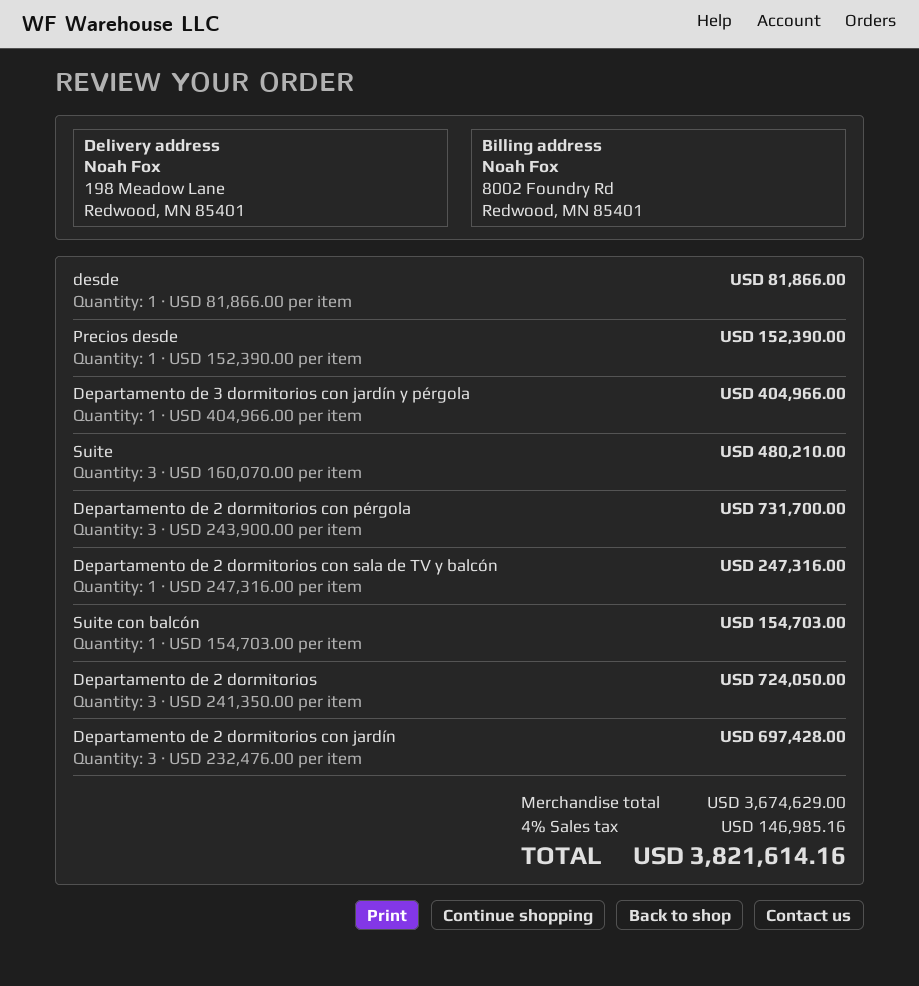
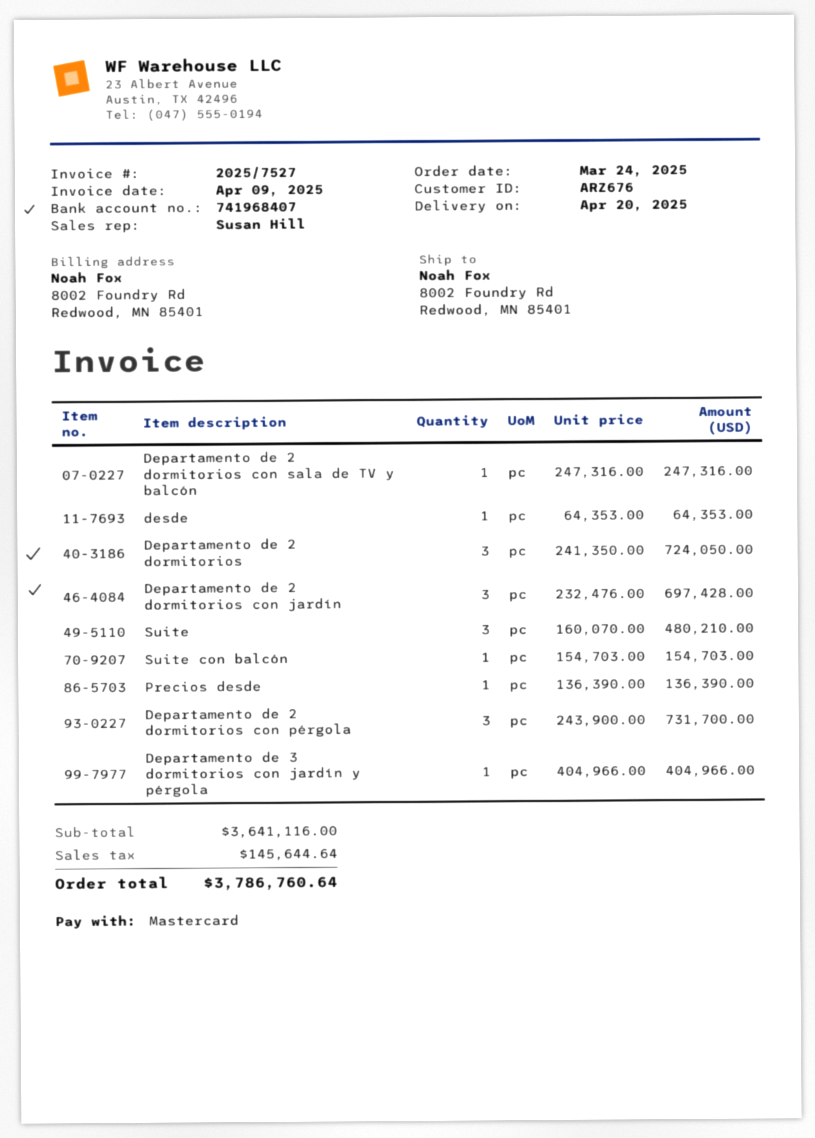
ship to: 198 Meadow Lane, Redwood, MN 85401 -> 8002 Foundry Rd, Redwood, MN 85401
desde: 1 x 81866.00 = 81866.00 -> 1 x 64353.00 = 64353.00
Precios desde: 1 x 152390.00 = 152390.00 -> 1 x 136390.00 = 136390.00
subtotal: 3674629.00 -> 3641116.00
tax: 146985.16 -> 145644.64
total: 3821614.16 -> 3786760.64

